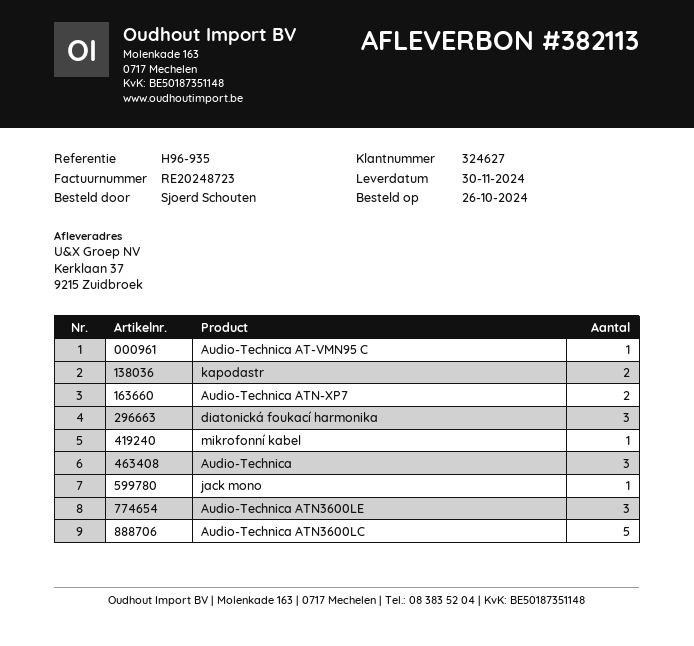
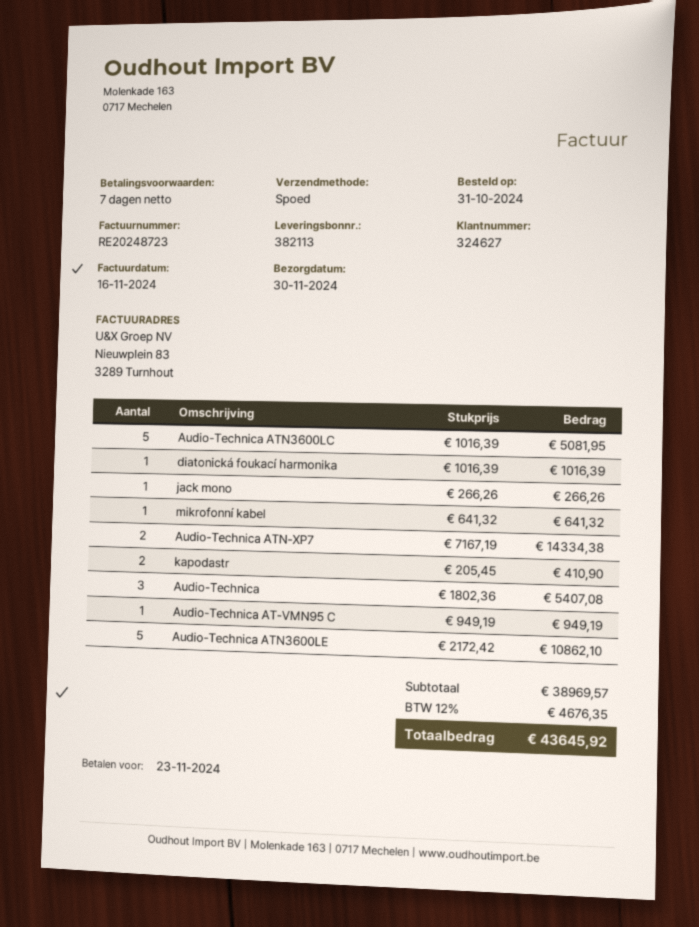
order date: 2024-10-26 -> 2024-10-31
diatonická foukací harmonika: 3 -> 1
Audio-Technica ATN3600LE: 3 -> 5

